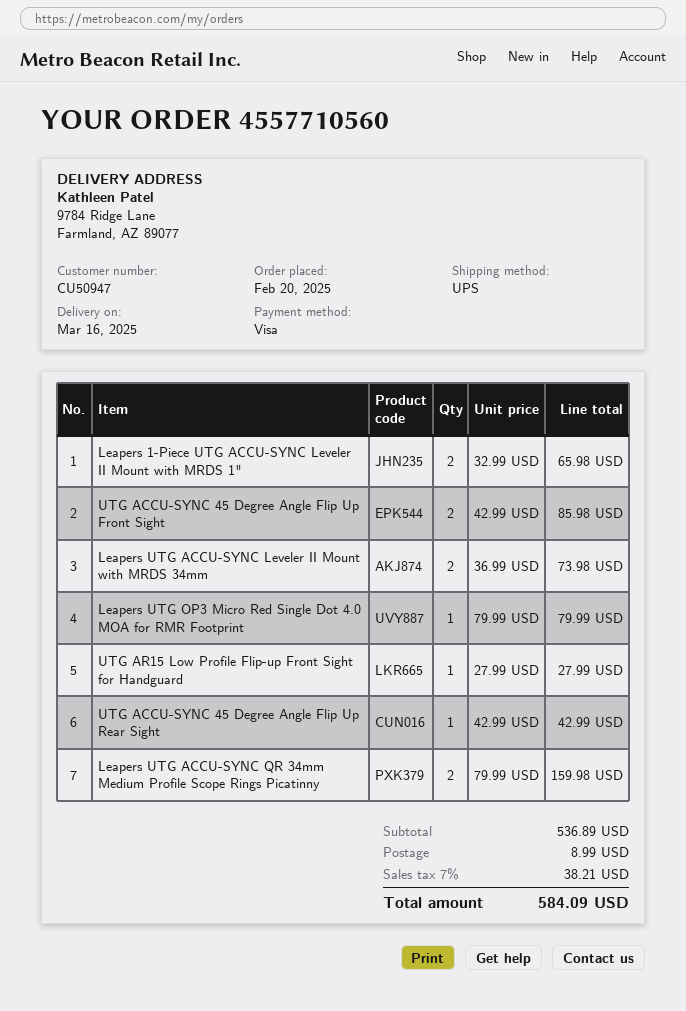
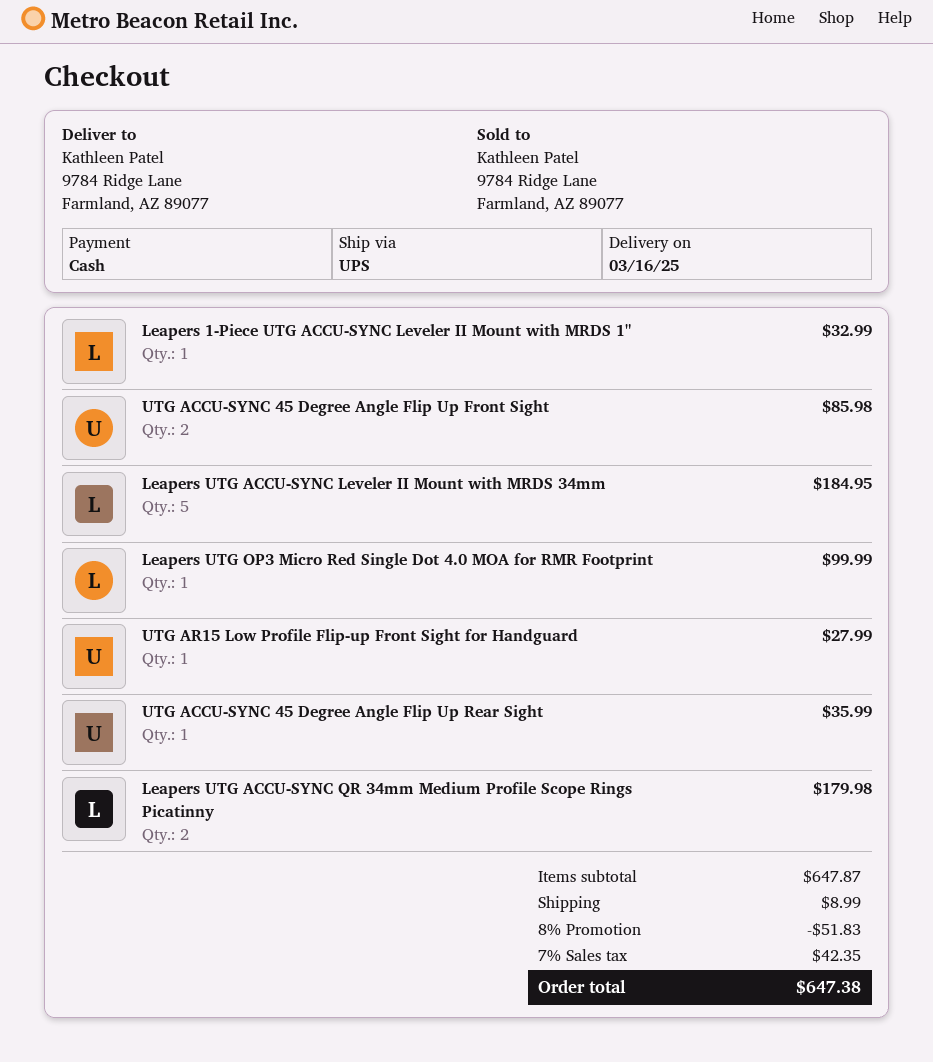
payment method: Visa -> cash
Leapers 1-Piece UTG ACCU-SYNC Leveler II Mount with MRDS 1": 2 for 65.98 -> 1 for 32.99
Leapers UTG ACCU-SYNC Leveler II Mount with MRDS 34mm: 2 for 73.98 -> 5 for 184.95
Leapers UTG OP3 Micro Red Single Dot 4.0 MOA for RMR Footprint: 1 for 79.99 -> 1 for 99.99
UTG ACCU-SYNC 45 Degree Angle Flip Up Rear Sight: 1 for 42.99 -> 1 for 35.99
Leapers UTG ACCU-SYNC QR 34mm Medium Profile Scope Rings Picatinny: 2 for 159.98 -> 2 for 179.98
subtotal: 536.89 -> 647.87
discount: none -> 8% = 51.83
tax: 7% = 38.21 -> 7% = 42.35
total: 584.09 -> 647.38

